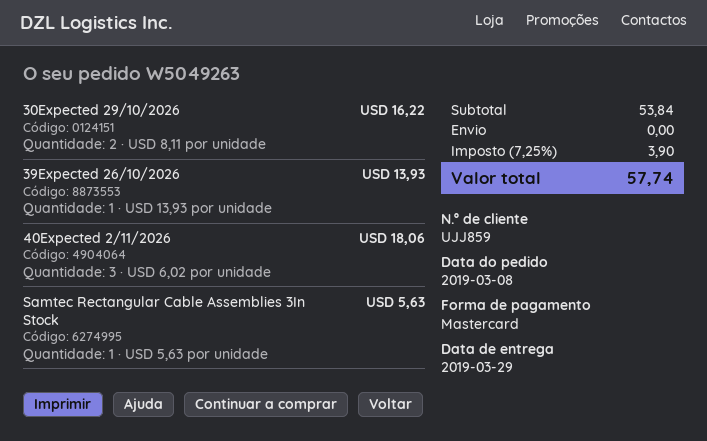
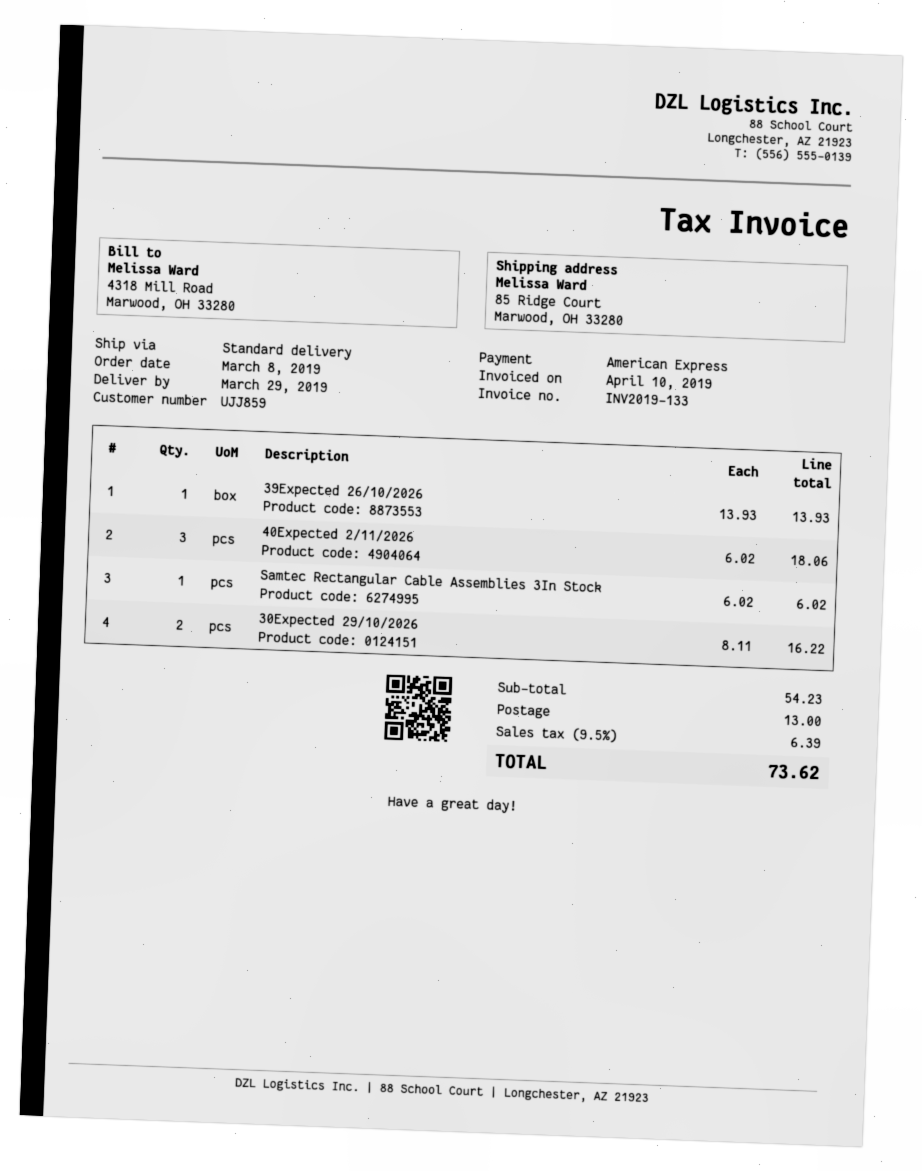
payment method: Mastercard -> American Express
Samtec Rectangular Cable Assemblies 3In Stock: 1 x 5.63 = 5.63 -> 1 x 6.02 = 6.02
subtotal: 53.84 -> 54.23
shipping: 0.00 -> 13.00
tax: 7.25% = 3.90 -> 9.5% = 6.39
total: 57.74 -> 73.62

